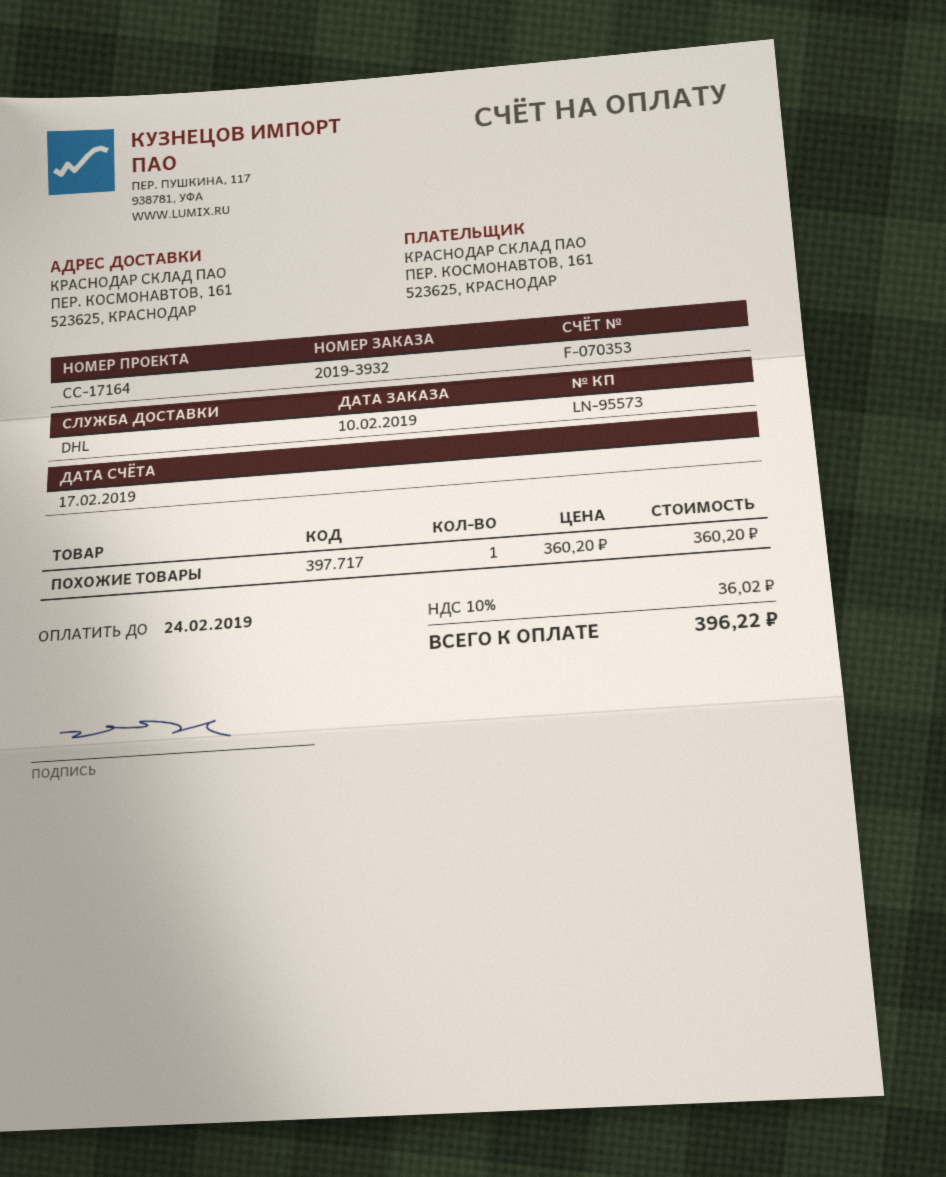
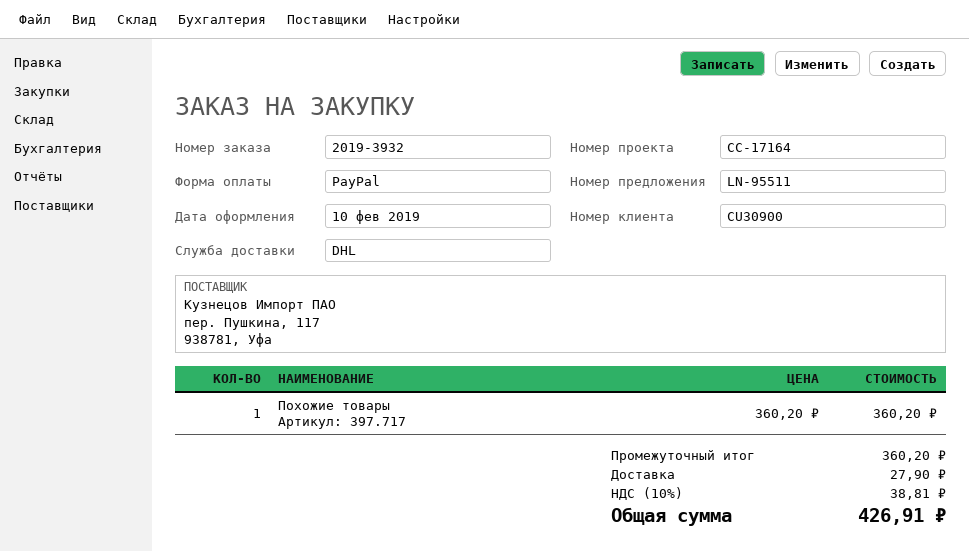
quote number: LN-95573 -> LN-95511
shipping: none -> 27.90
tax: 10% = 36.02 -> 10% = 38.81
total: 396.22 -> 426.91

